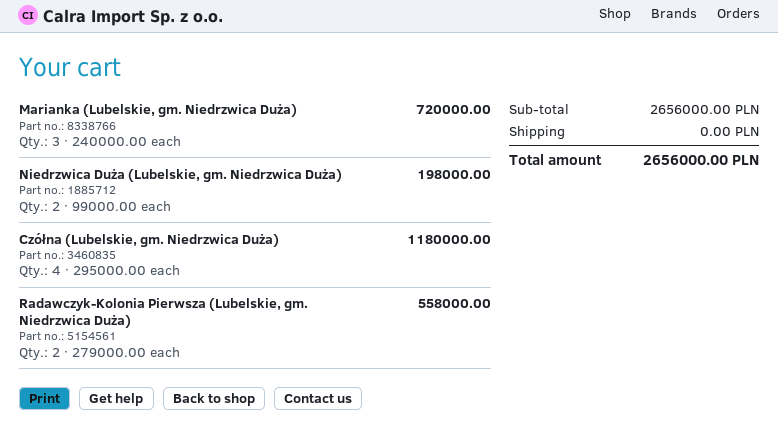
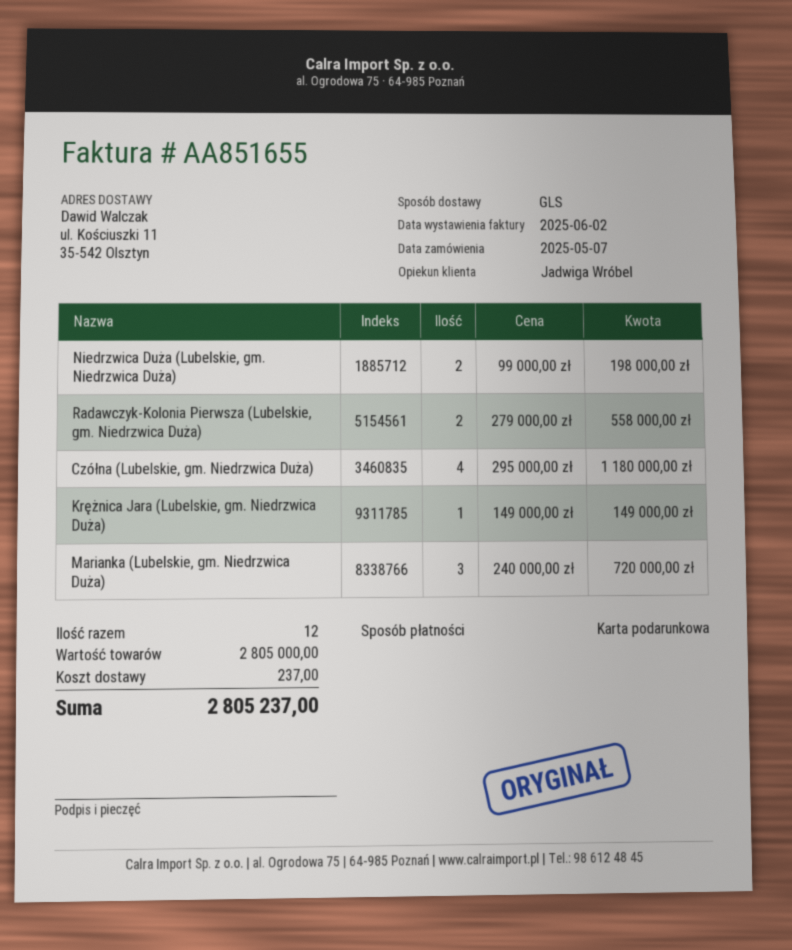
Krężnica Jara (Lubelskie, gm. Niedrzwica Duża): none -> 1 x 149000.00 = 149000.00
subtotal: 2656000.00 -> 2805000.00
shipping: 0.00 -> 237.00
total: 2656000.00 -> 2805237.00

